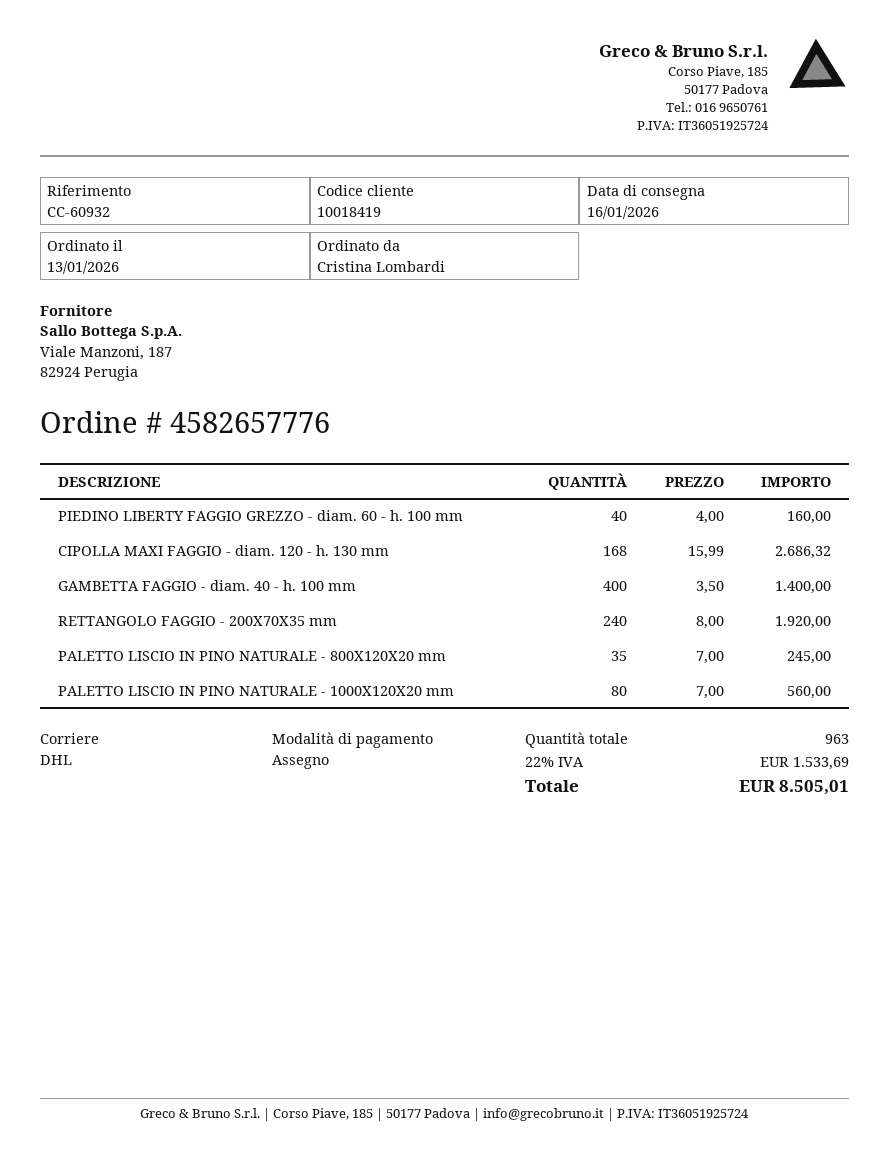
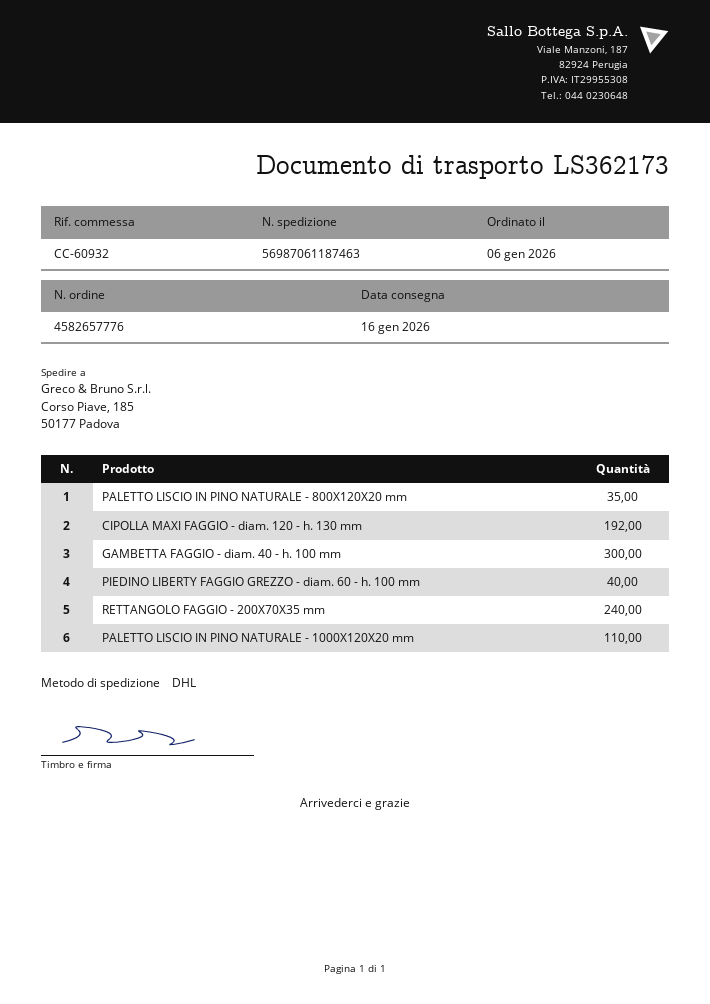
order date: 2026-01-13 -> 2026-01-06
CIPOLLA MAXI FAGGIO - diam. 120 - h. 130 mm: 168 -> 192
GAMBETTA FAGGIO - diam. 40 - h. 100 mm: 400 -> 300
PALETTO LISCIO IN PINO NATURALE - 1000X120X20 mm: 80 -> 110

